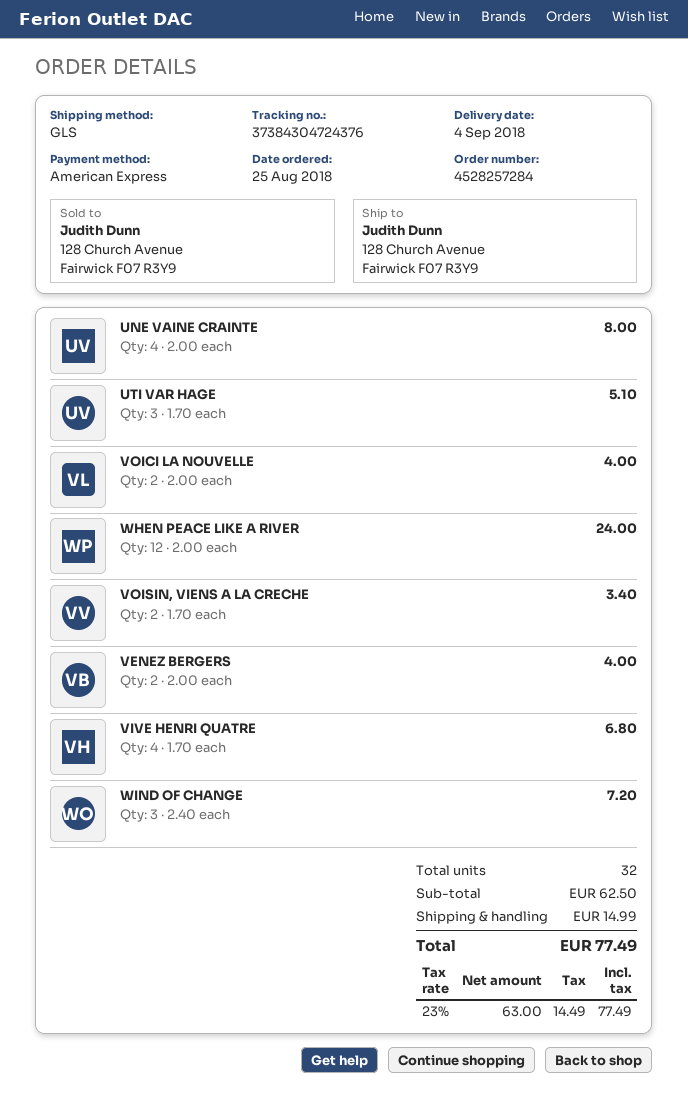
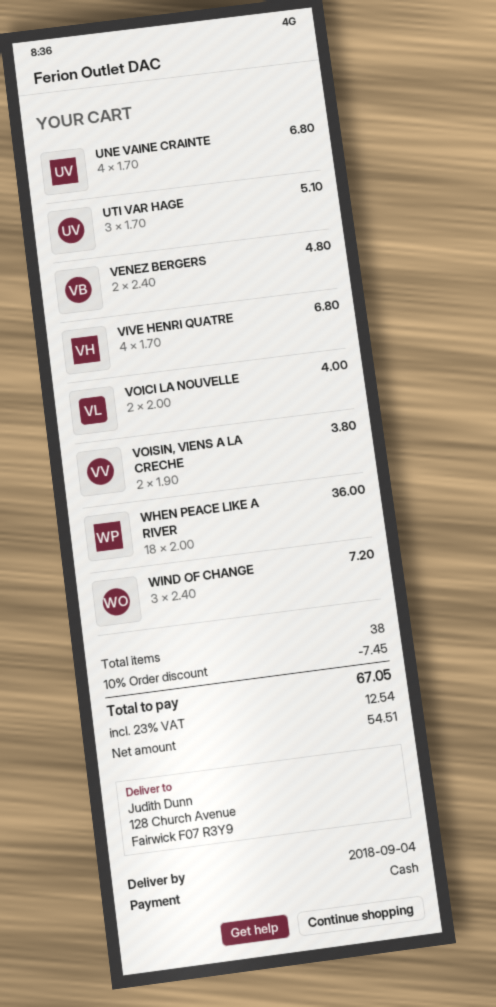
payment method: American Express -> cash
UNE VAINE CRAINTE: 4 x 2.00 = 8.00 -> 4 x 1.70 = 6.80
WHEN PEACE LIKE A RIVER: 12 x 2.00 = 24.00 -> 18 x 2.00 = 36.00
VOISIN, VIENS A LA CRECHE: 2 x 1.70 = 3.40 -> 2 x 1.90 = 3.80
VENEZ BERGERS: 2 x 2.00 = 4.00 -> 2 x 2.40 = 4.80
total quantity: 32 -> 38
discount: none -> 10% = 7.45
shipping: 14.99 -> none
net: 63.00 -> 54.51
tax: 23% = 14.49 -> 23% = 12.54
total: 77.49 -> 67.05

